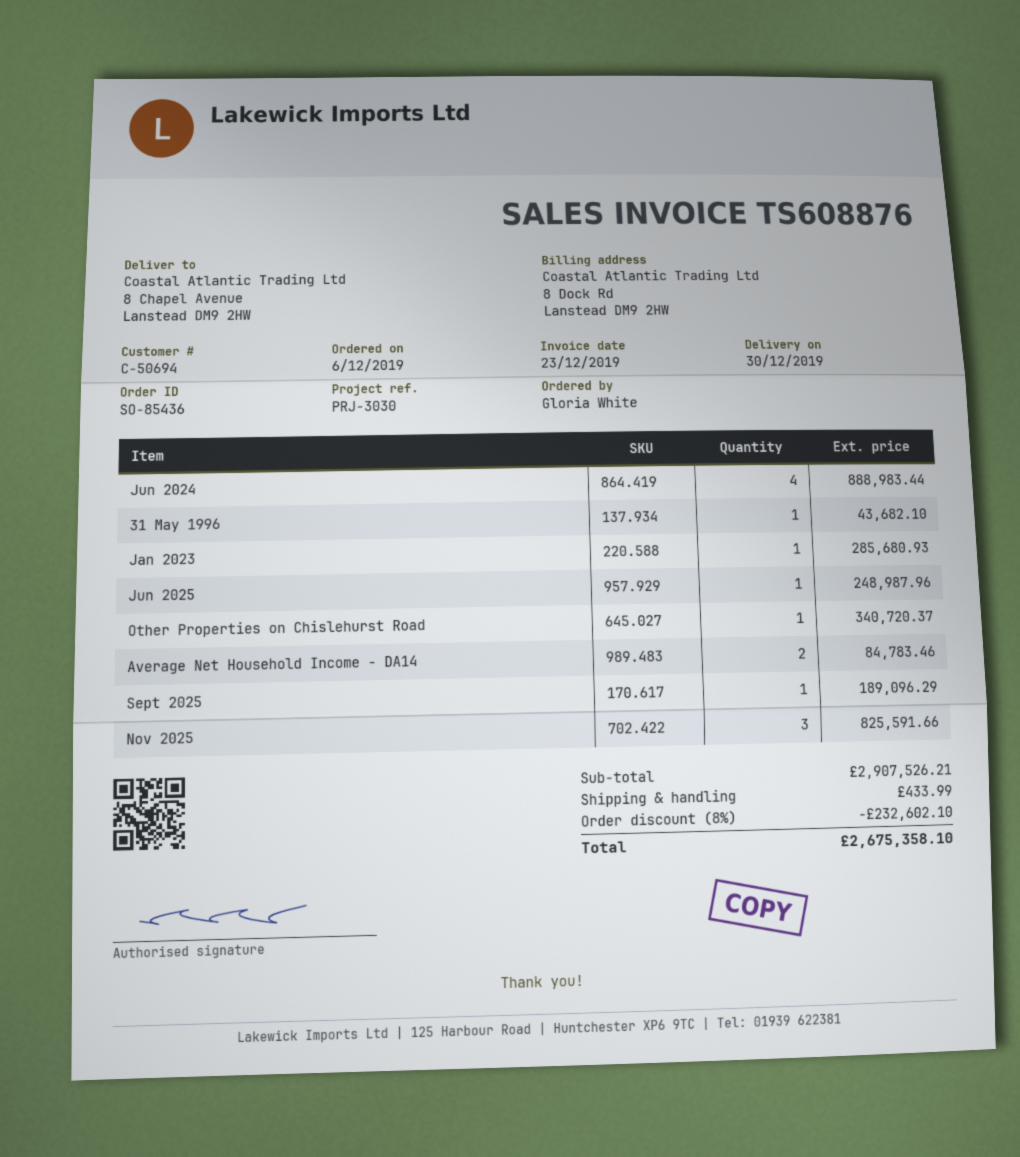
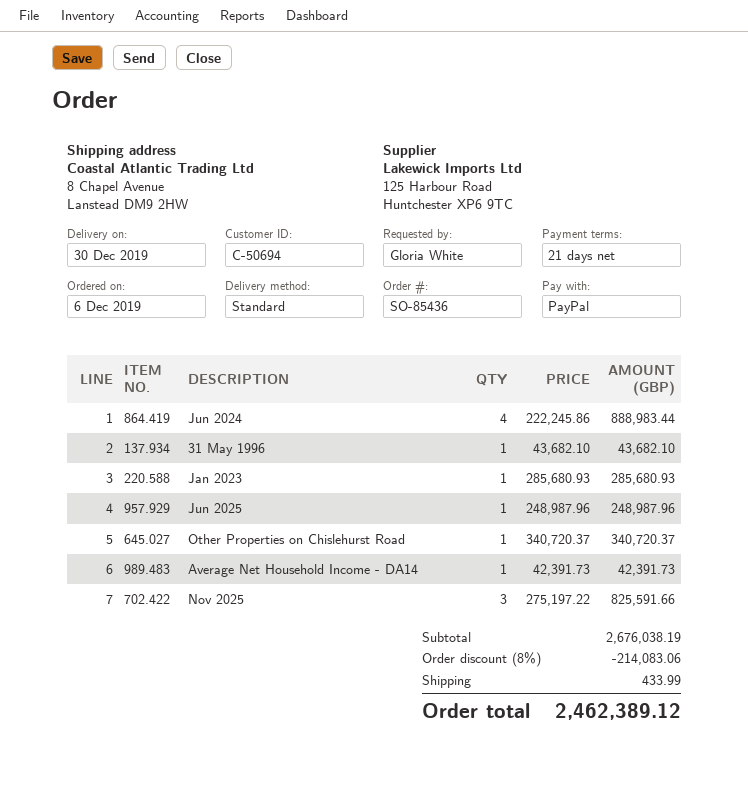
Average Net Household Income - DA14: 2 for 84783.46 -> 1 for 42391.73
Sept 2025: 1 for 189096.29 -> none
subtotal: 2907526.21 -> 2676038.19
discount: 8% = 232602.10 -> 8% = 214083.06
total: 2675358.10 -> 2462389.12

